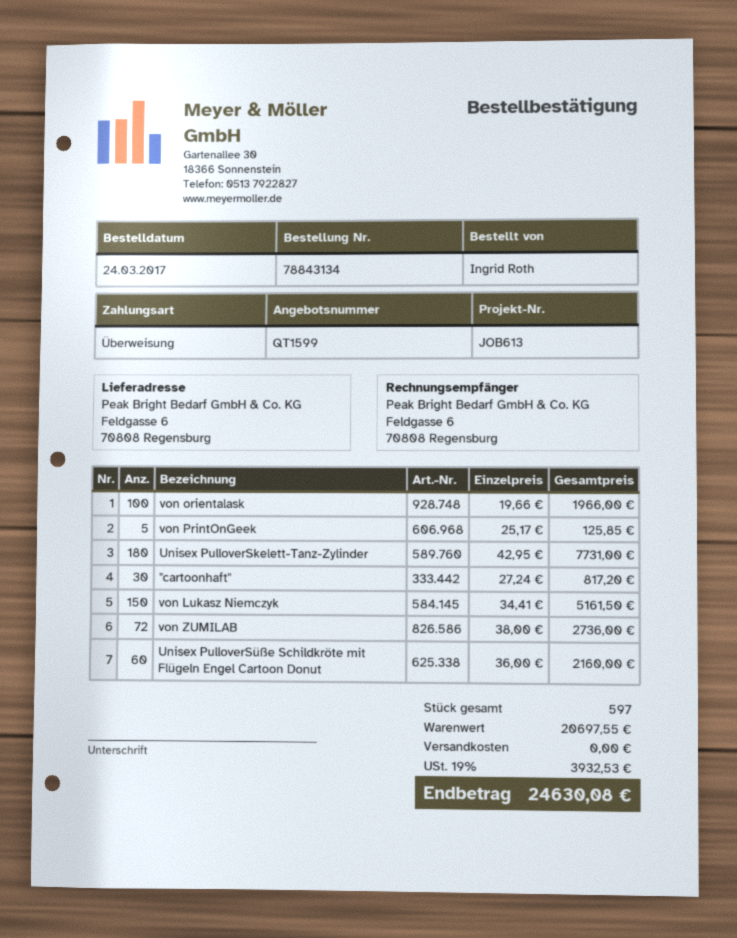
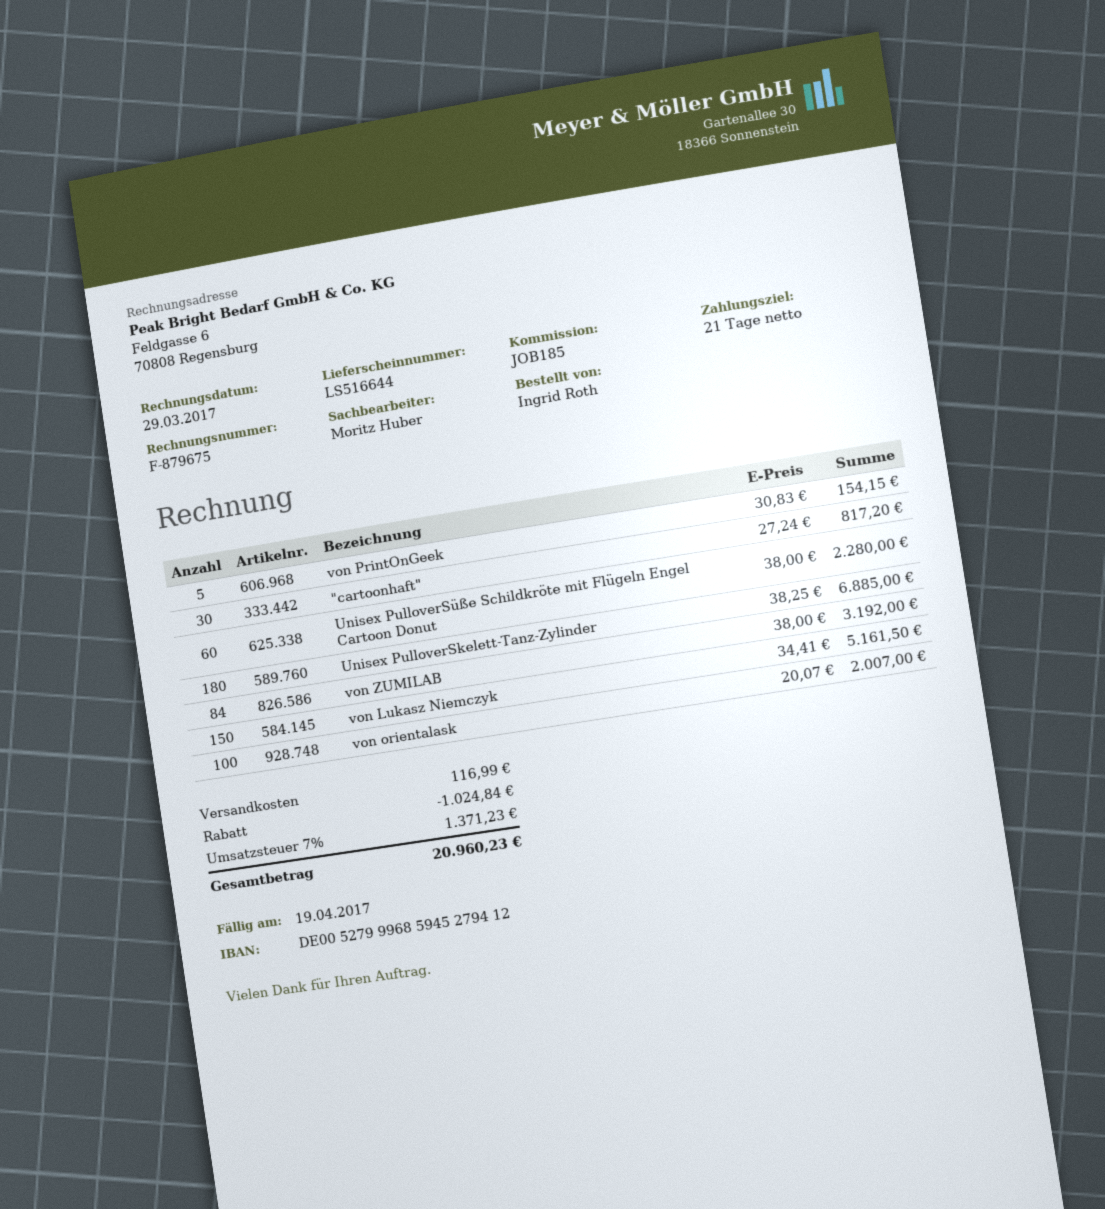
reference: JOB613 -> JOB185
von orientalask: 100 x 19.66 = 1966.00 -> 100 x 20.07 = 2007.00
von PrintOnGeek: 5 x 25.17 = 125.85 -> 5 x 30.83 = 154.15
Unisex PulloverSkelett-Tanz-Zylinder: 180 x 42.95 = 7731.00 -> 180 x 38.25 = 6885.00
von ZUMILAB: 72 x 38.00 = 2736.00 -> 84 x 38.00 = 3192.00
Unisex PulloverSüße Schildkröte mit Flügeln Engel Cartoon Donut: 60 x 36.00 = 2160.00 -> 60 x 38.00 = 2280.00
discount: none -> 1024.84
shipping: 0.00 -> 116.99
tax: 19% = 3932.53 -> 7% = 1371.23
total: 24630.08 -> 20960.23

